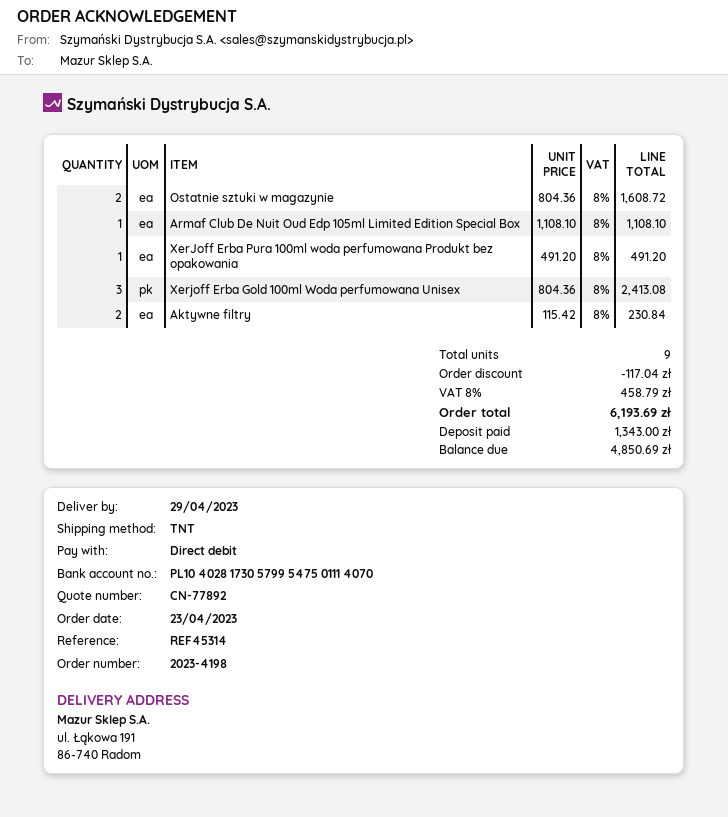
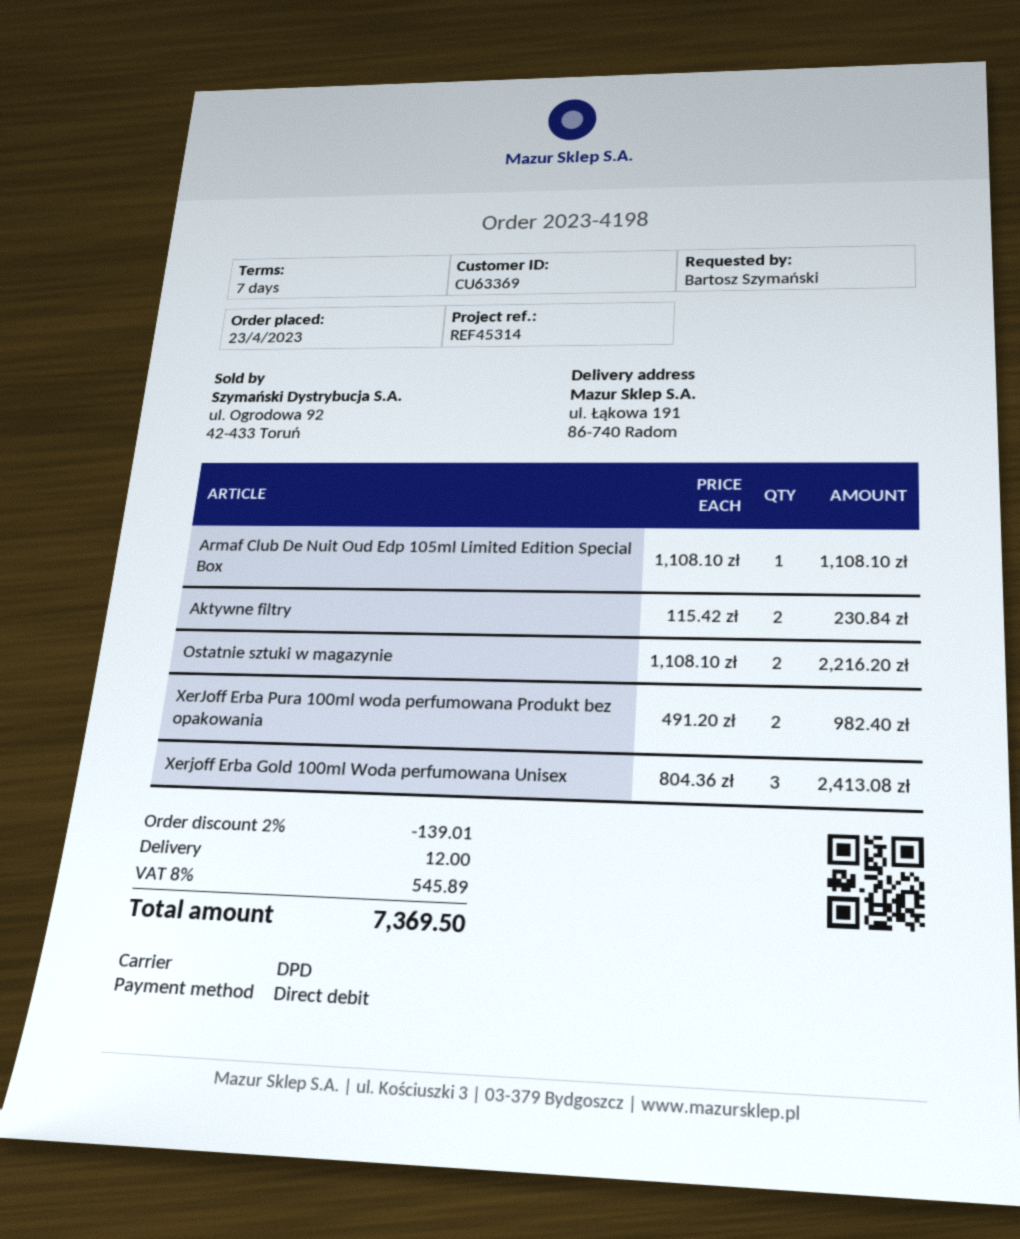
shipping method: TNT -> DPD
Ostatnie sztuki w magazynie: 2 x 804.36 = 1608.72 -> 2 x 1108.10 = 2216.20
XerJoff Erba Pura 100ml woda perfumowana Produkt bez opakowania: 1 x 491.20 = 491.20 -> 2 x 491.20 = 982.40
discount: 117.04 -> 139.01
shipping: none -> 12.00
tax: 8% = 458.79 -> 8% = 545.89
total: 6193.69 -> 7369.50

